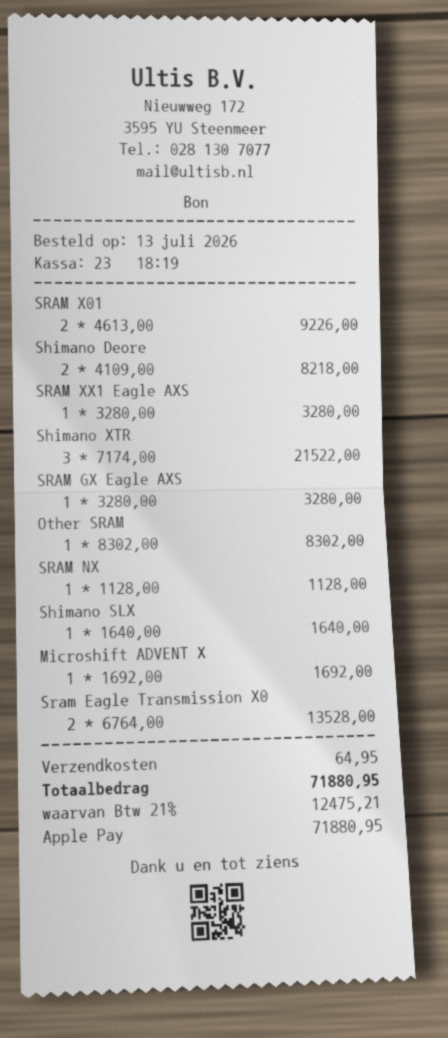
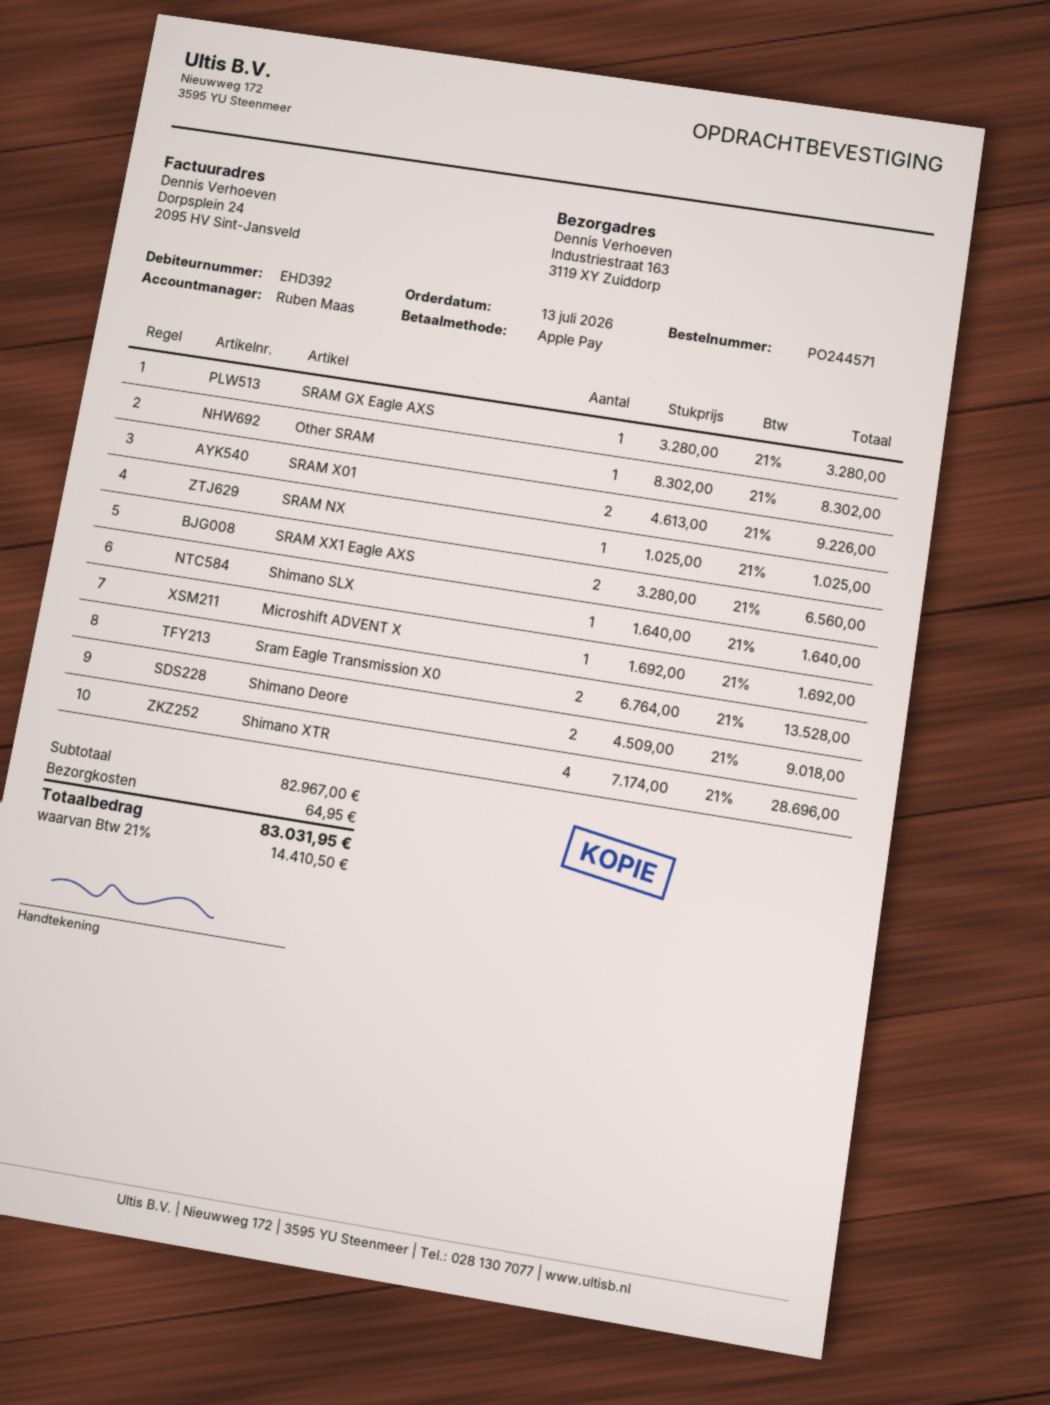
Shimano Deore: 2 x 4109.00 = 8218.00 -> 2 x 4509.00 = 9018.00
SRAM XX1 Eagle AXS: 1 x 3280.00 = 3280.00 -> 2 x 3280.00 = 6560.00
Shimano XTR: 3 x 7174.00 = 21522.00 -> 4 x 7174.00 = 28696.00
SRAM NX: 1 x 1128.00 = 1128.00 -> 1 x 1025.00 = 1025.00
tax: 21% = 12475.21 -> 21% = 14410.50
total: 71880.95 -> 83031.95

